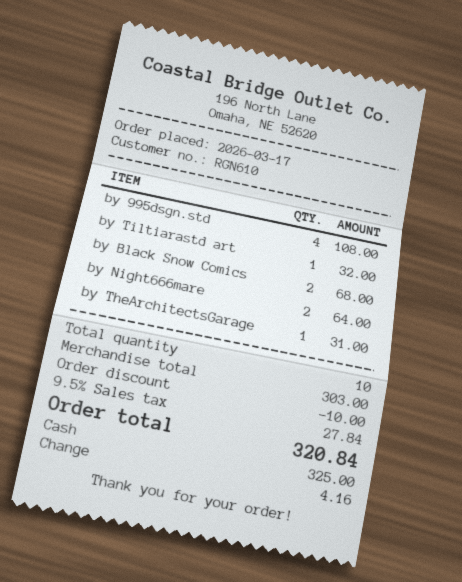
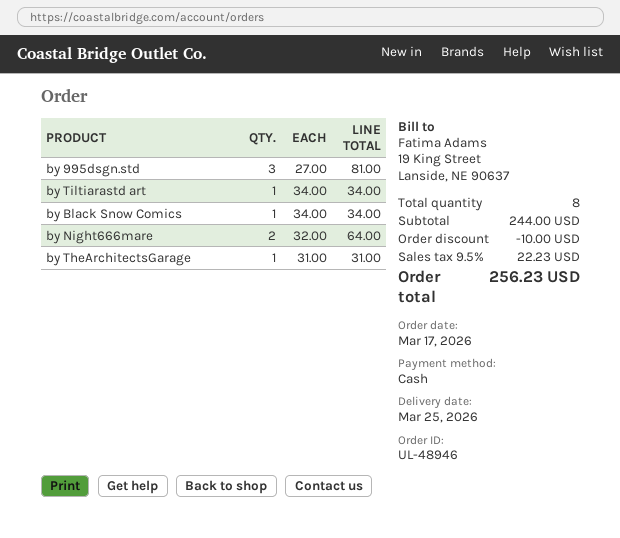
by 995dsgn.std: 4 for 108.00 -> 3 for 81.00
by Tiltiarastd art: 1 for 32.00 -> 1 for 34.00
by Black Snow Comics: 2 for 68.00 -> 1 for 34.00
total quantity: 10 -> 8
subtotal: 303.00 -> 244.00
tax: 9.5% = 27.84 -> 9.5% = 22.23
total: 320.84 -> 256.23

